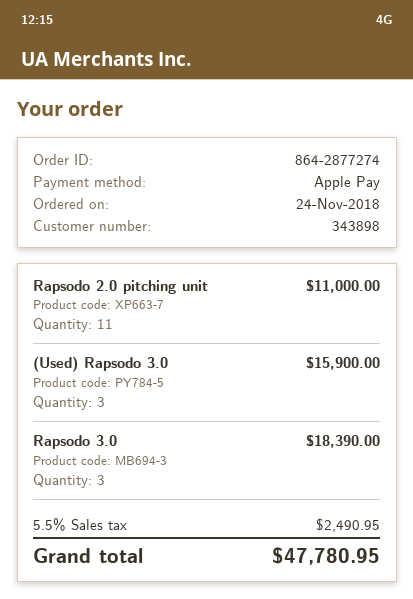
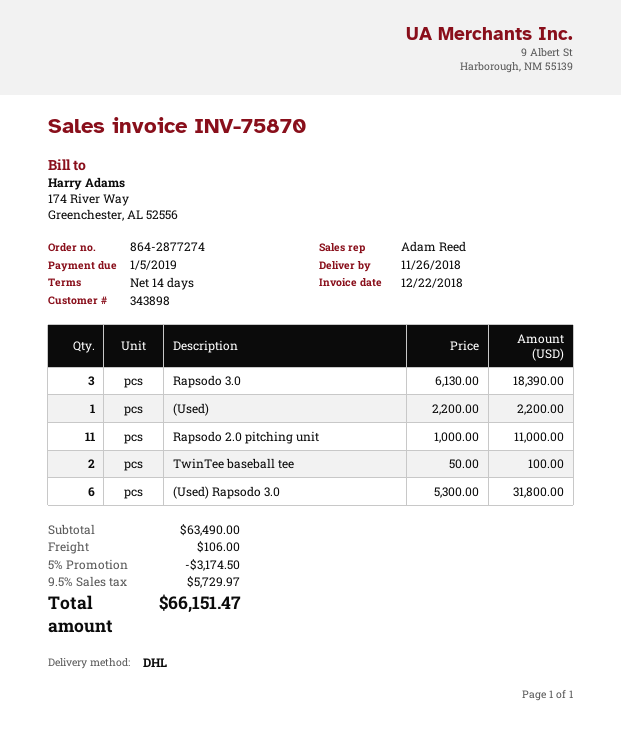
(Used) Rapsodo 3.0: 3 for 15900.00 -> 6 for 31800.00
(Used): none -> 1 for 2200.00
TwinTee baseball tee: none -> 2 for 100.00
discount: none -> 5% = 3174.50
shipping: none -> 106.00
tax: 5.5% = 2490.95 -> 9.5% = 5729.97
total: 47780.95 -> 66151.47

